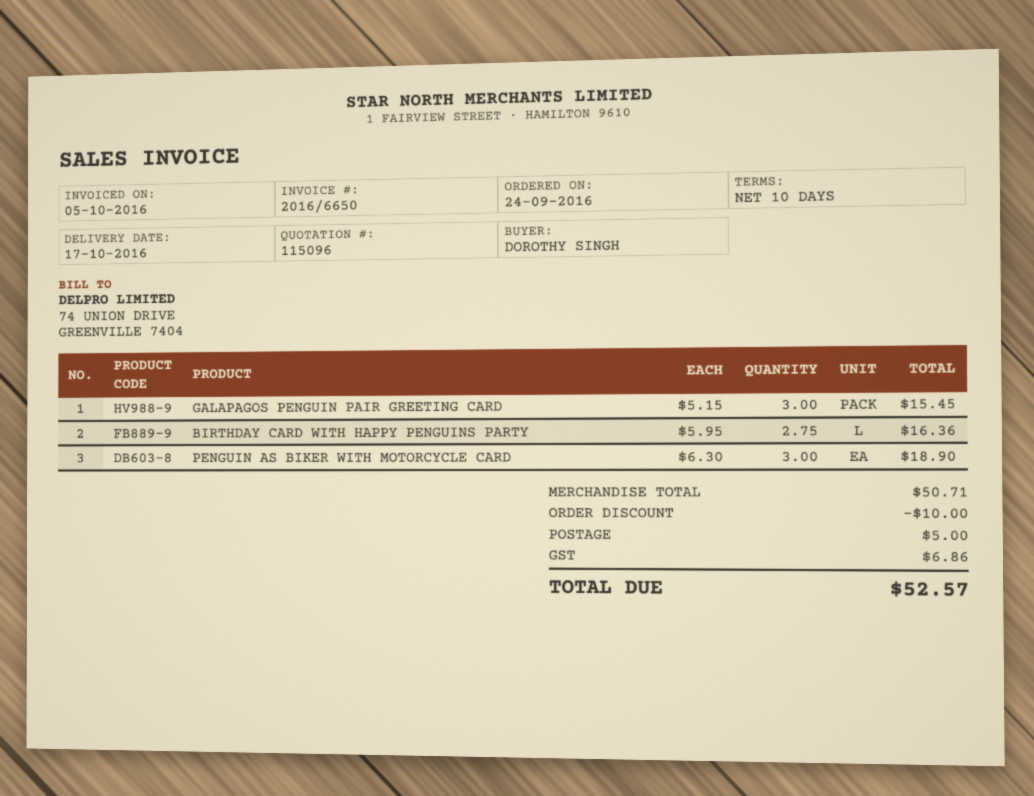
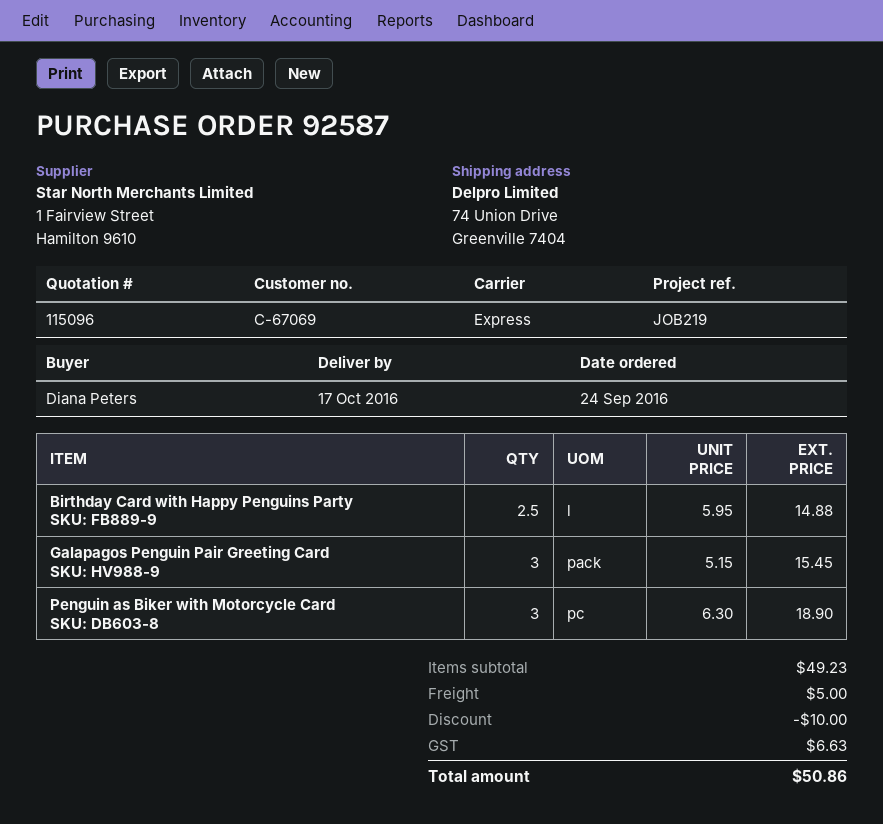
ordered by: DOROTHY SINGH -> Diana Peters
BIRTHDAY CARD WITH HAPPY PENGUINS PARTY: 2.75 x 5.95 = 16.36 -> 2.5 x 5.95 = 14.88
subtotal: 50.71 -> 49.23
tax: 6.86 -> 6.63
total: 52.57 -> 50.86

